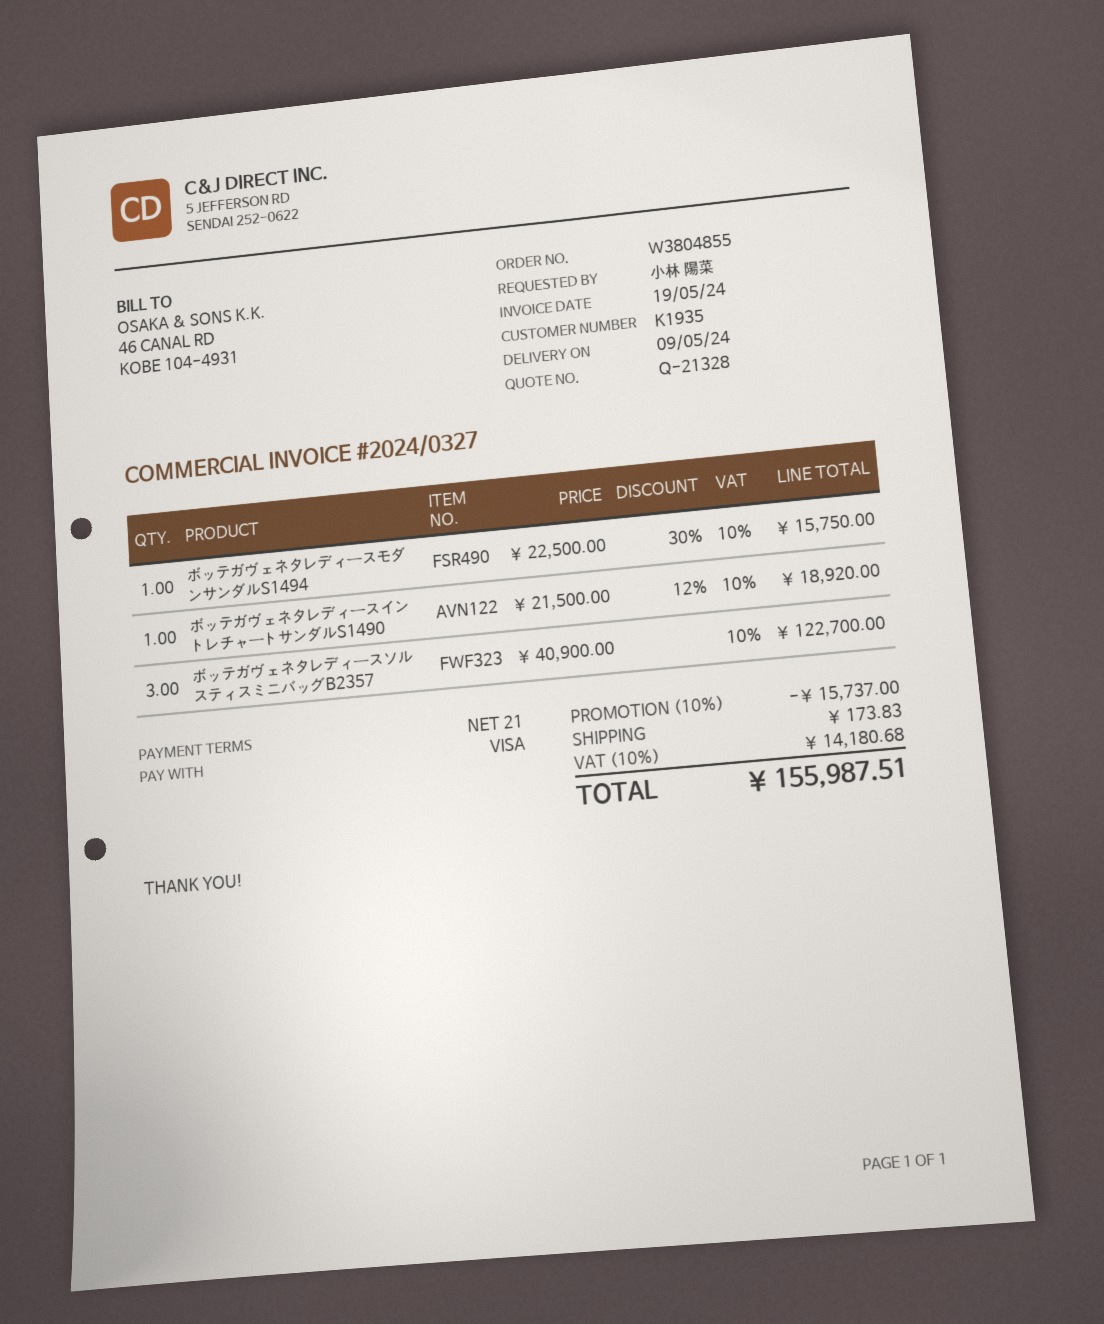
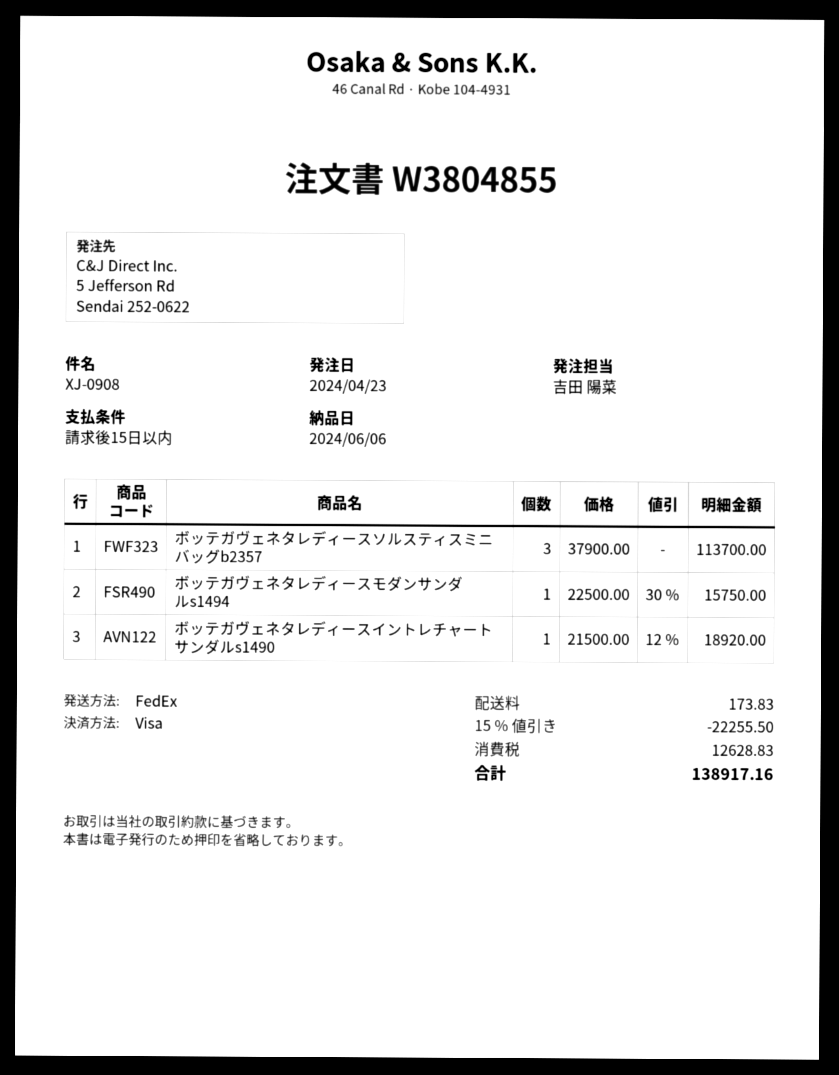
delivery date: 2024-05-09 -> 2024-06-06
payment terms: 21 days -> 15 days
ordered by: 小林 陽菜 -> 吉田 陽菜
ボッテガヴェネタレディースソルスティスミニバッグB2357: 3 x 40900.00 = 122700.00 -> 3 x 37900.00 = 113700.00
discount: 10% = 15737.00 -> 15% = 22255.50
tax: 14180.68 -> 12628.83
total: 155987.51 -> 138917.16

